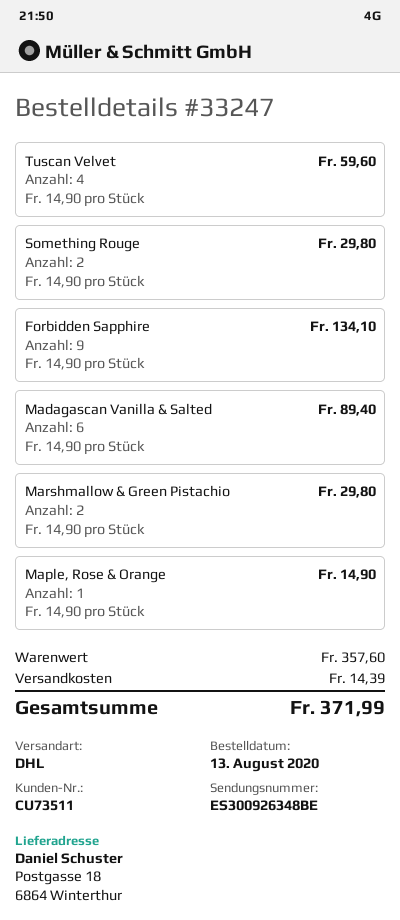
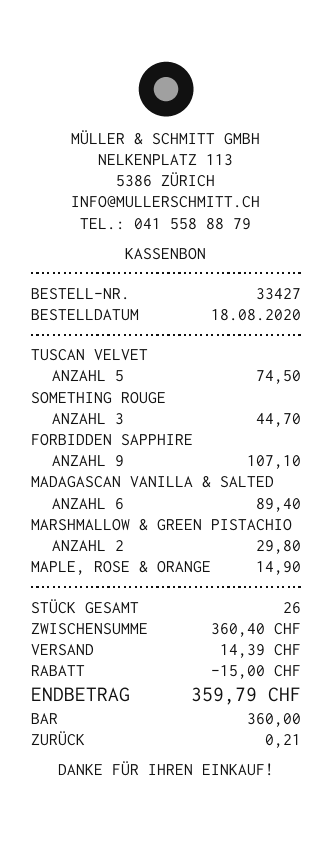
order number: 33247 -> 33427
order date: 2020-08-13 -> 2020-08-18
Tuscan Velvet: 4 for 59.60 -> 5 for 74.50
Something Rouge: 2 for 29.80 -> 3 for 44.70
Forbidden Sapphire: 9 for 134.10 -> 9 for 107.10
subtotal: 357.60 -> 360.40
discount: none -> 15.00
total: 371.99 -> 359.79

